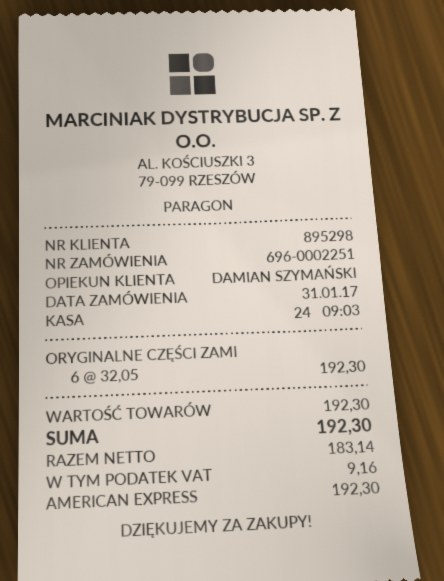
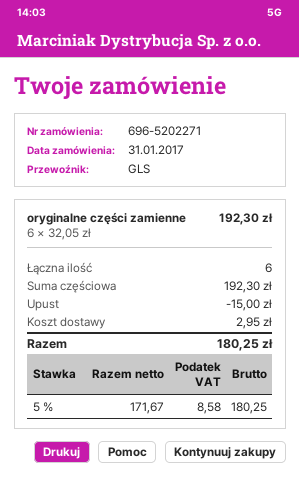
order number: 696-0002251 -> 696-5202271
discount: none -> 15.00
shipping: none -> 2.95
net: 183.14 -> 171.67
tax: 9.16 -> 8.58
total: 192.30 -> 180.25

